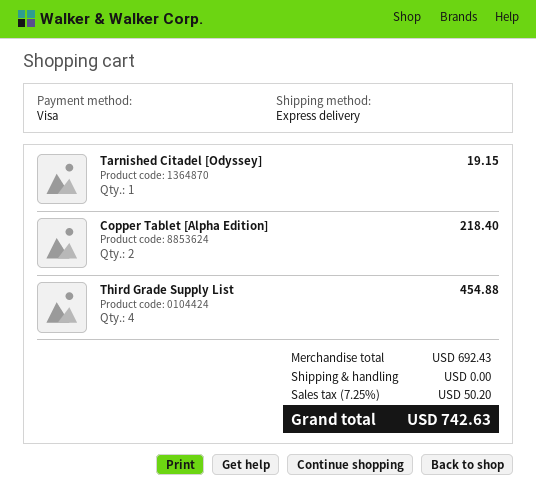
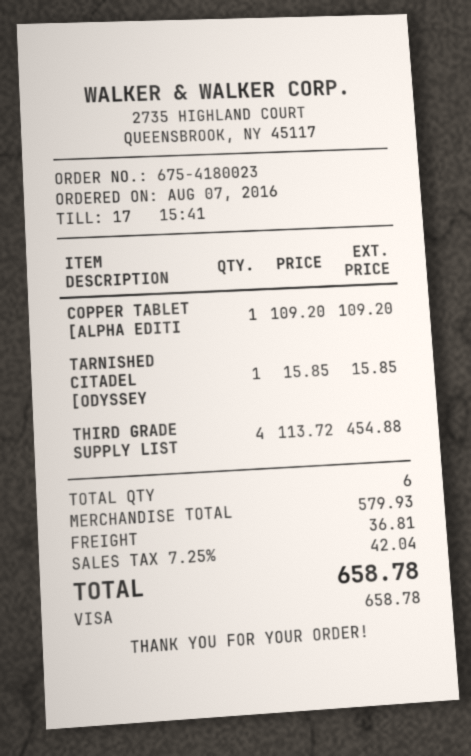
Tarnished Citadel [Odyssey]: 1 for 19.15 -> 1 for 15.85
Copper Tablet [Alpha Edition]: 2 for 218.40 -> 1 for 109.20
subtotal: 692.43 -> 579.93
shipping: 0.00 -> 36.81
tax: 7.25% = 50.20 -> 7.25% = 42.04
total: 742.63 -> 658.78

